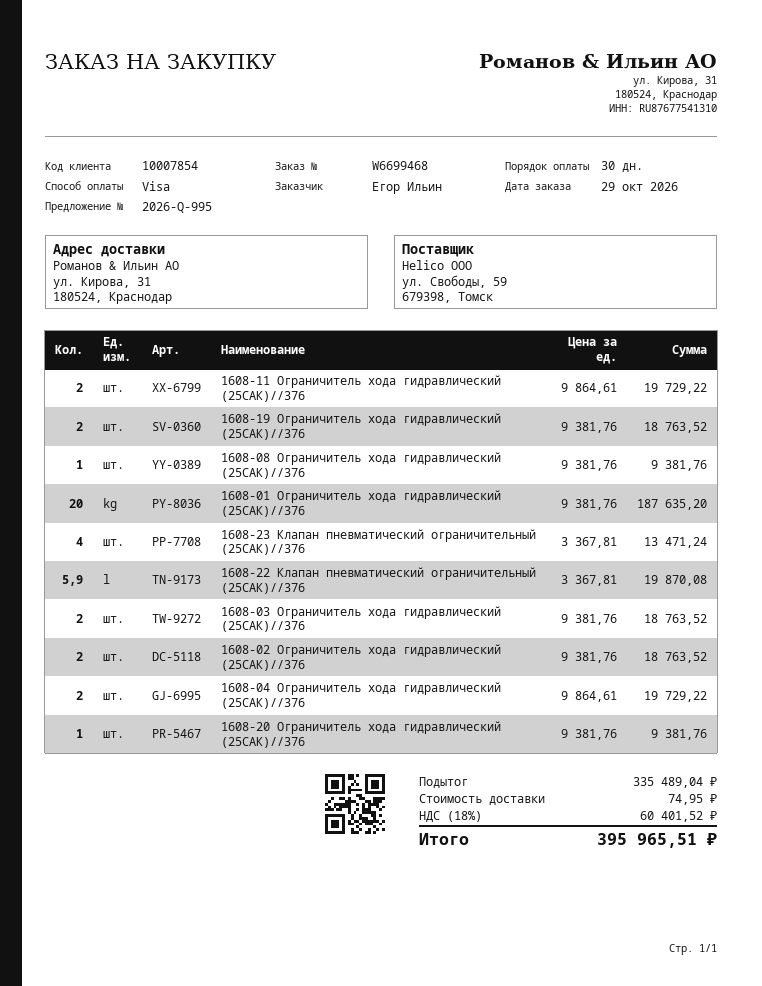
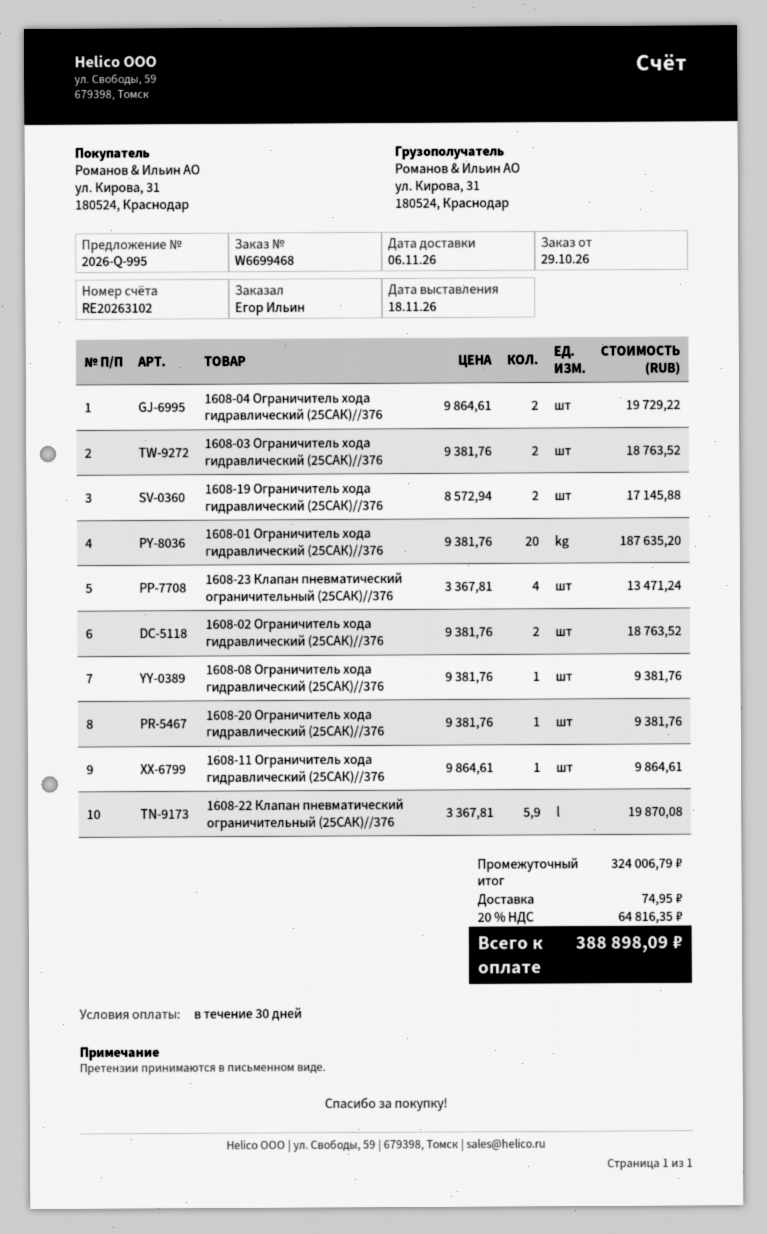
1608-11 Ограничитель хода гидравлический (25САК)//376: 2 x 9864.61 = 19729.22 -> 1 x 9864.61 = 9864.61
1608-19 Ограничитель хода гидравлический (25САК)//376: 2 x 9381.76 = 18763.52 -> 2 x 8572.94 = 17145.88
subtotal: 335489.04 -> 324006.79
tax: 18% = 60401.52 -> 20% = 64816.35
total: 395965.51 -> 388898.09

